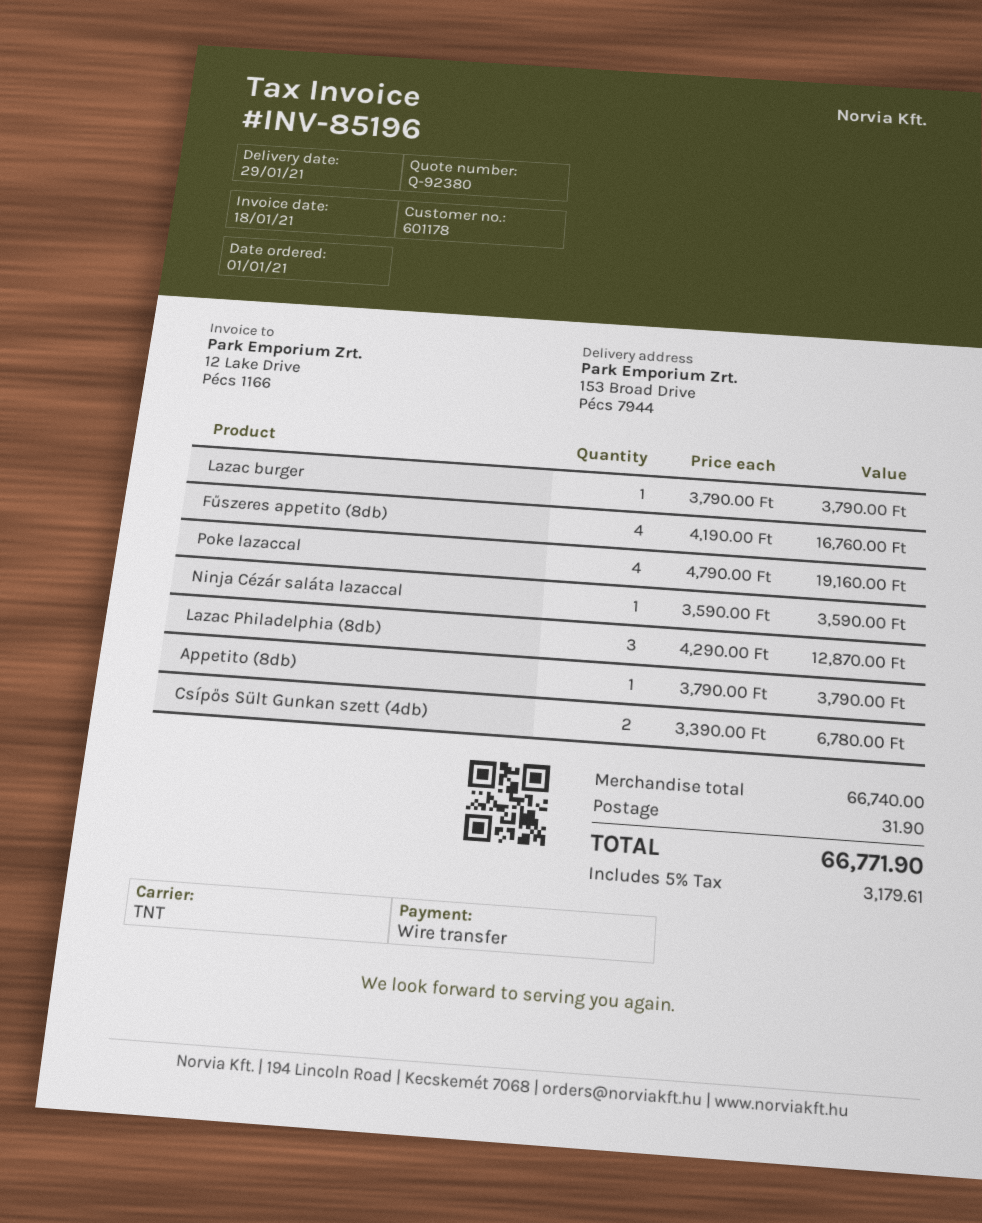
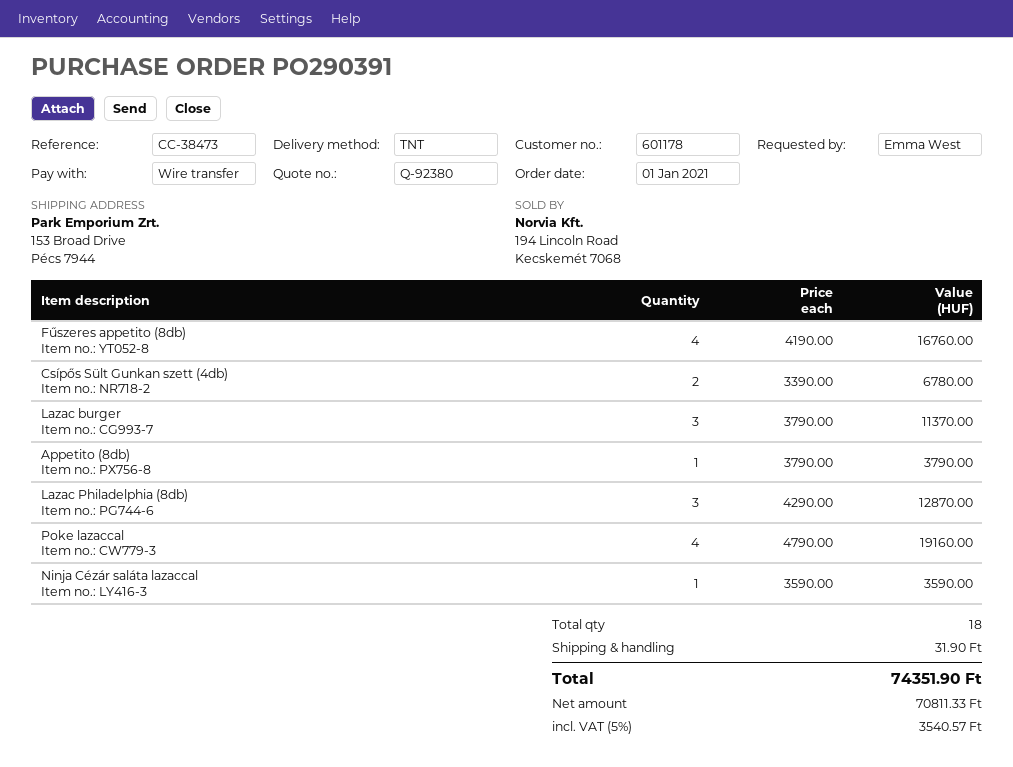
Lazac burger: 1 x 3790.00 = 3790.00 -> 3 x 3790.00 = 11370.00
tax: 5% = 3179.61 -> 5% = 3540.57
total: 66771.90 -> 74351.90

